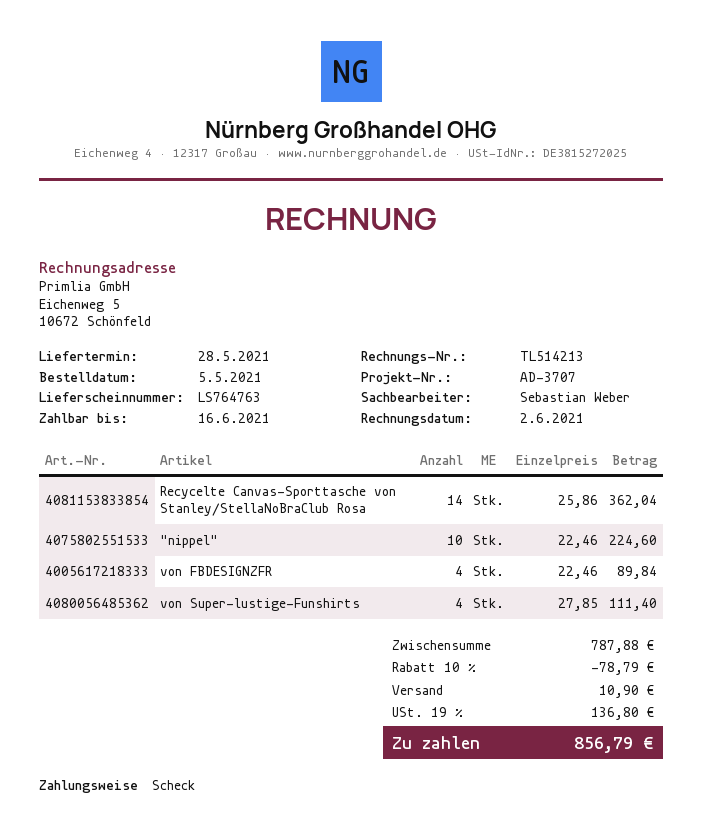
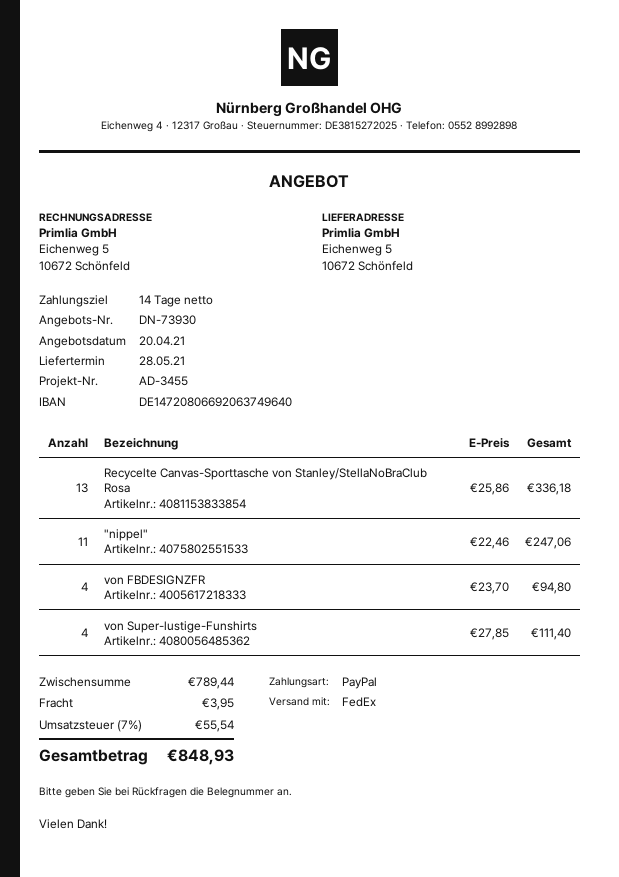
reference: AD-3707 -> AD-3455
payment method: cheque -> PayPal
Recycelte Canvas-Sporttasche von Stanley/StellaNoBraClub Rosa: 14 x 25.86 = 362.04 -> 13 x 25.86 = 336.18
"nippel": 10 x 22.46 = 224.60 -> 11 x 22.46 = 247.06
von FBDESIGNZFR: 4 x 22.46 = 89.84 -> 4 x 23.70 = 94.80
subtotal: 787.88 -> 789.44
discount: 10% = 78.79 -> none
shipping: 10.90 -> 3.95
tax: 19% = 136.80 -> 7% = 55.54
total: 856.79 -> 848.93

